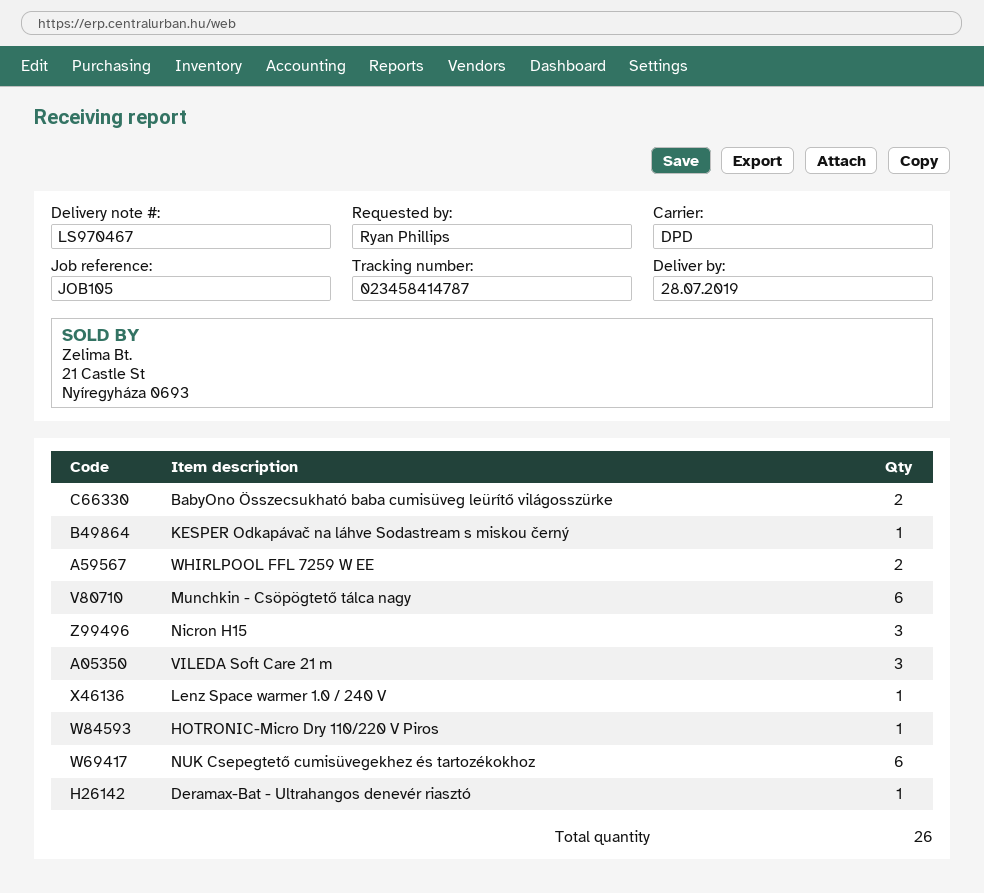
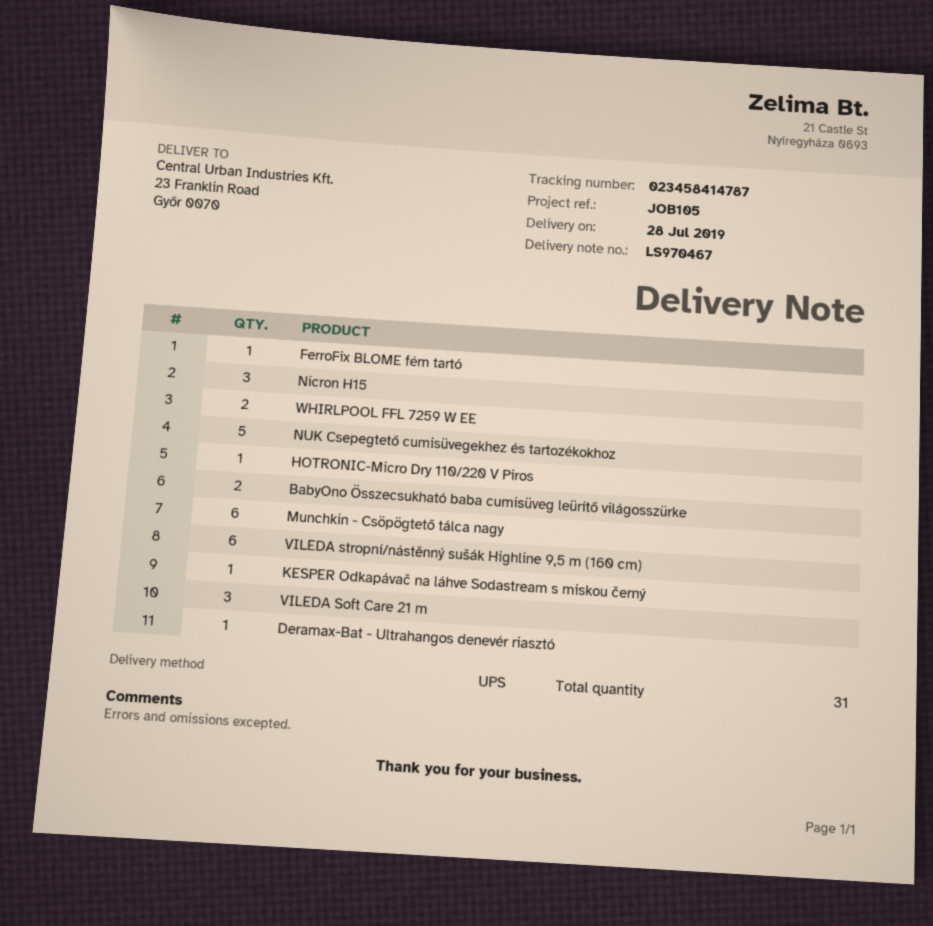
shipping method: DPD -> UPS
Lenz Space warmer 1.0 / 240 V: 1 -> none
NUK Csepegtető cumisüvegekhez és tartozékokhoz: 6 -> 5
FerroFix BLOME fém tartó: none -> 1
VILEDA stropní/nástěnný sušák Highline 9,5 m (160 cm): none -> 6
total quantity: 26 -> 31

